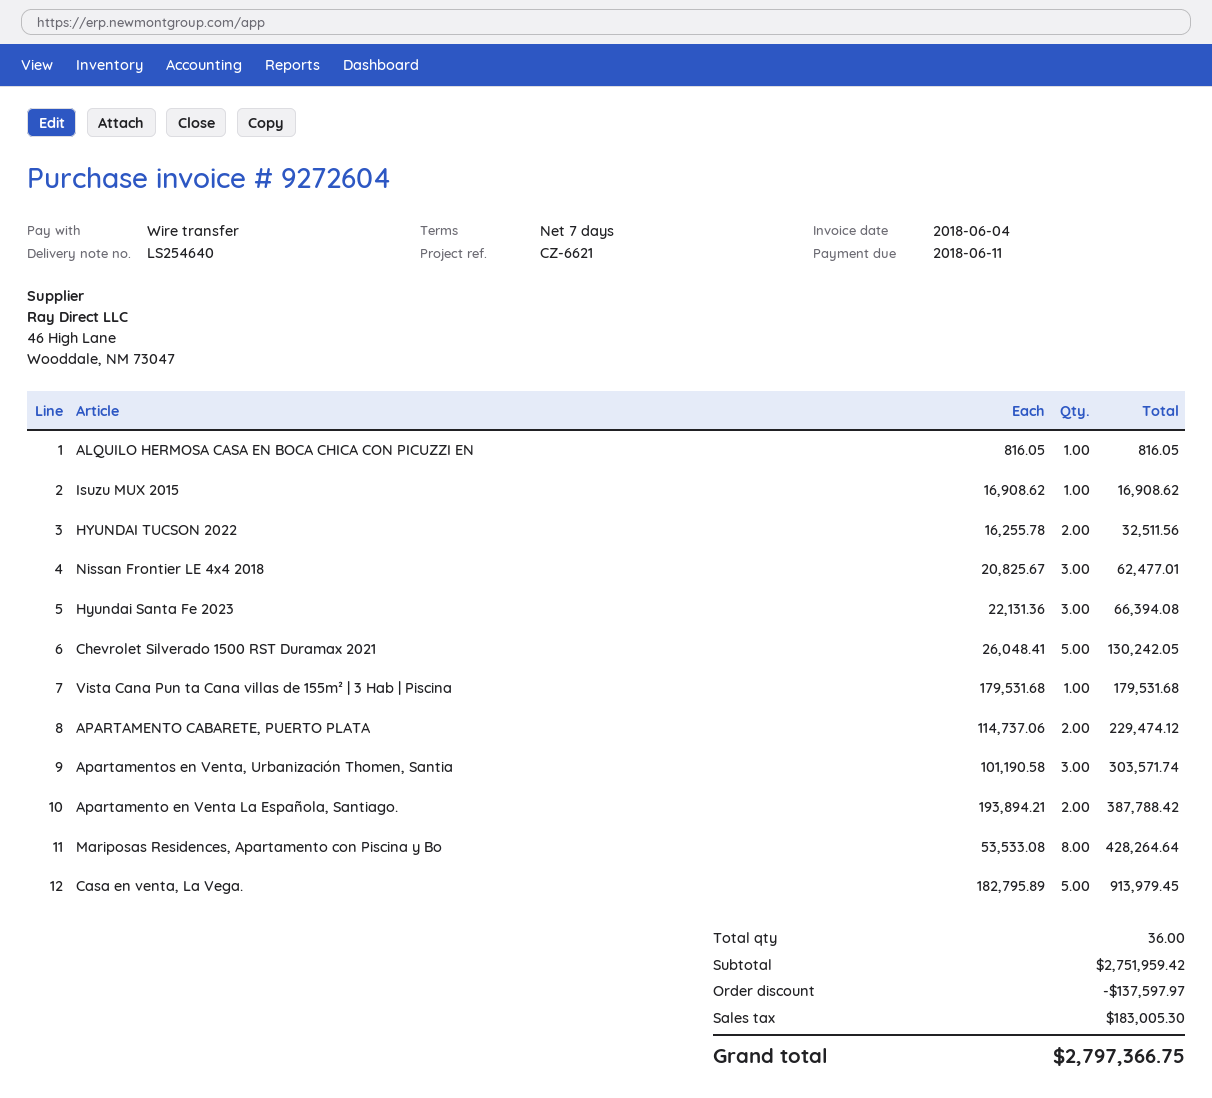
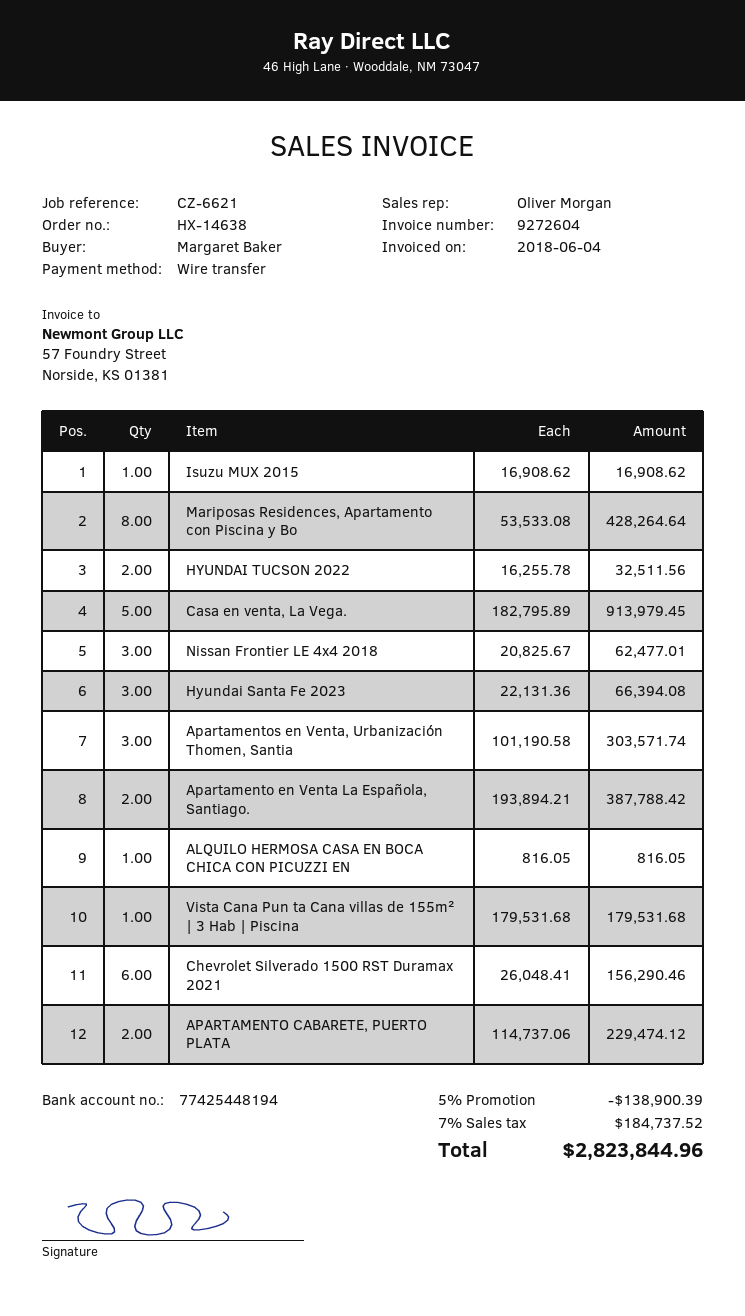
Chevrolet Silverado 1500 RST Duramax 2021: 5 x 26048.41 = 130242.05 -> 6 x 26048.41 = 156290.46
discount: 137597.97 -> 138900.39
tax: 183005.30 -> 184737.52
total: 2797366.75 -> 2823844.96

